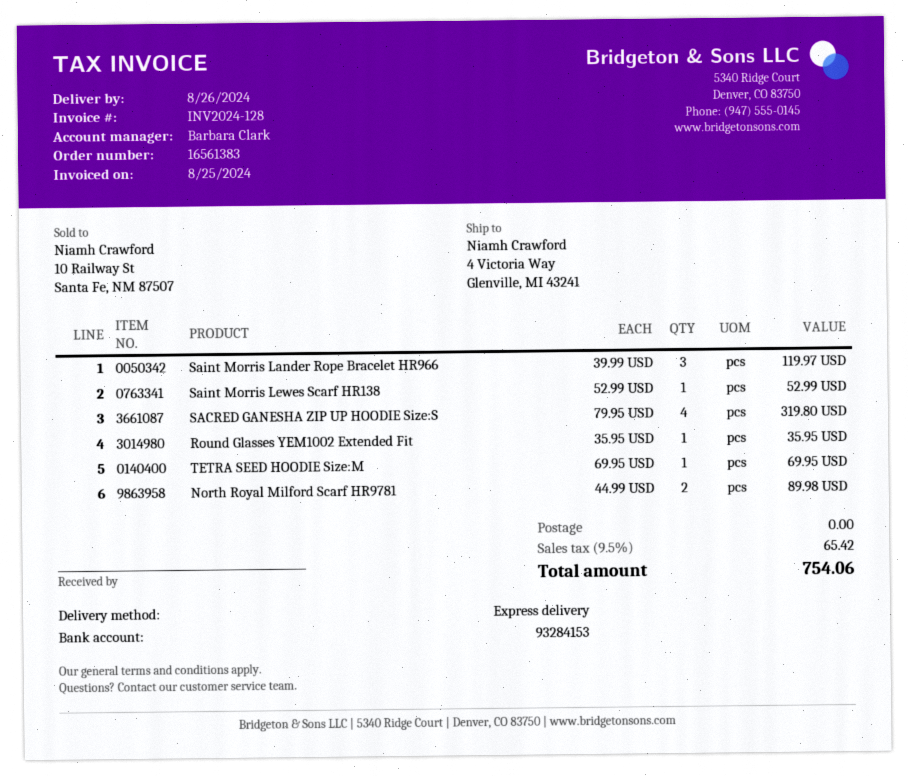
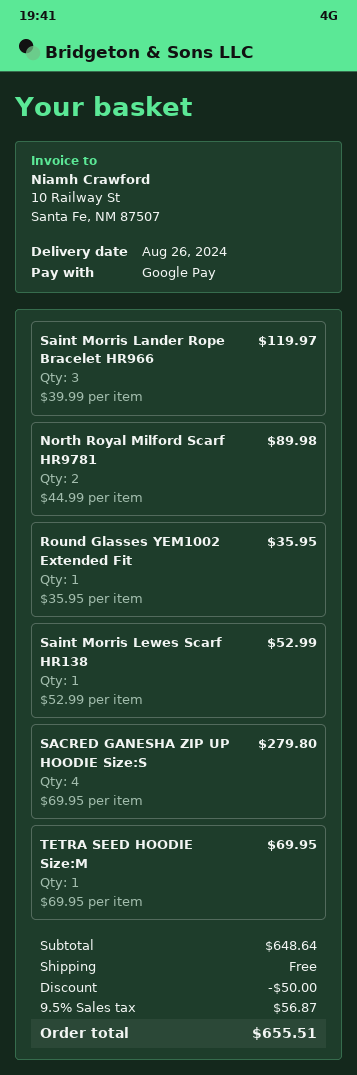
SACRED GANESHA ZIP UP HOODIE Size:S: 4 x 79.95 = 319.80 -> 4 x 69.95 = 279.80
discount: none -> 50.00
tax: 9.5% = 65.42 -> 9.5% = 56.87
total: 754.06 -> 655.51

